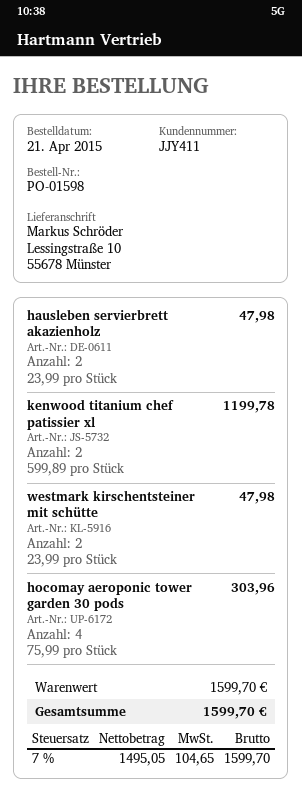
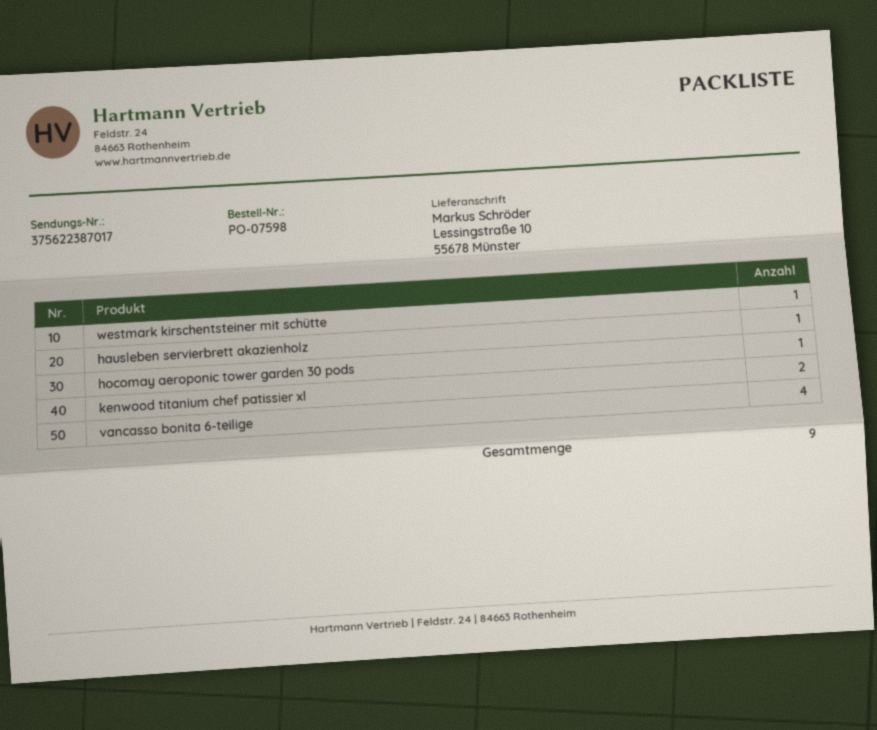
order number: PO-01598 -> PO-07598
hausleben servierbrett akazienholz: 2 -> 1
westmark kirschentsteiner mit schütte: 2 -> 1
hocomay aeroponic tower garden 30 pods: 4 -> 1
vancasso bonita 6-teilige: none -> 4

